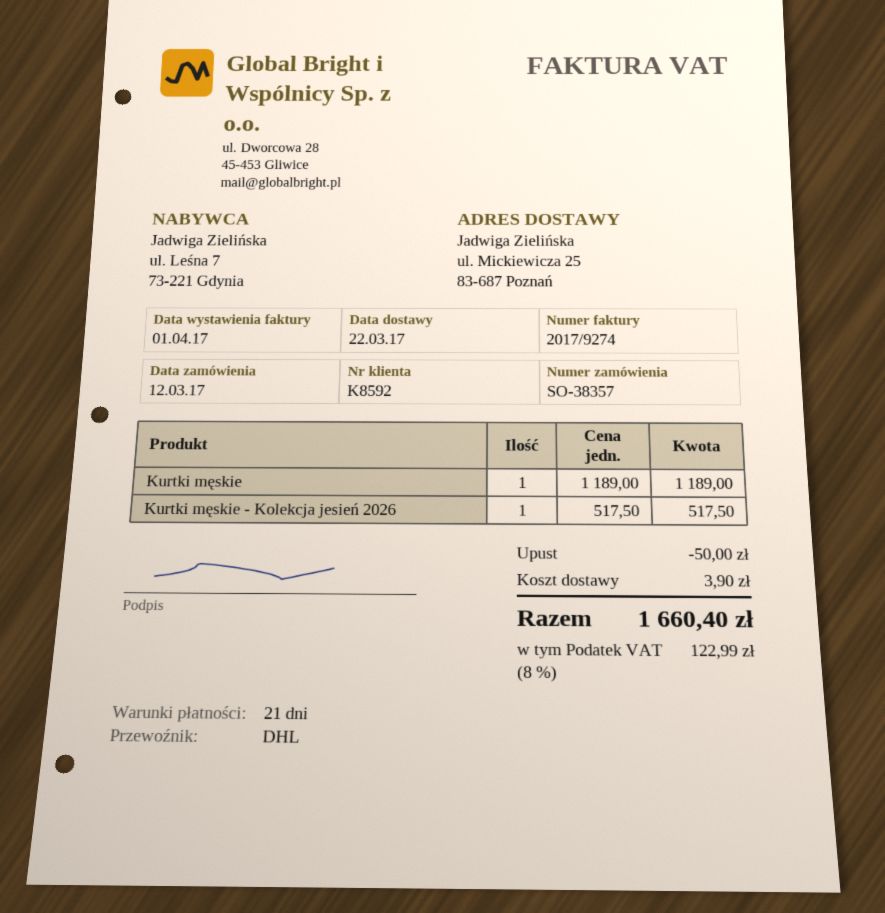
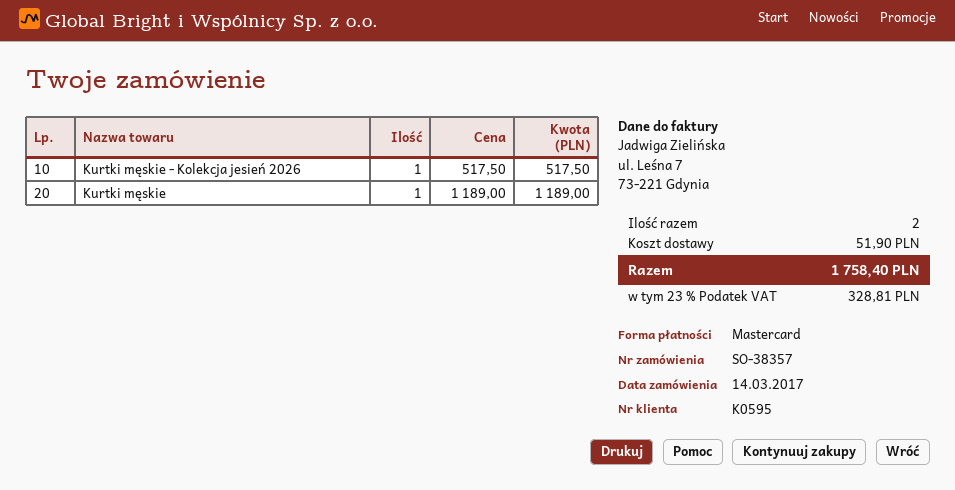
order date: 2017-03-12 -> 2017-03-14
customer number: K8592 -> K0595
discount: 50.00 -> none
shipping: 3.90 -> 51.90
tax: 8% = 122.99 -> 23% = 328.81
total: 1660.40 -> 1758.40

